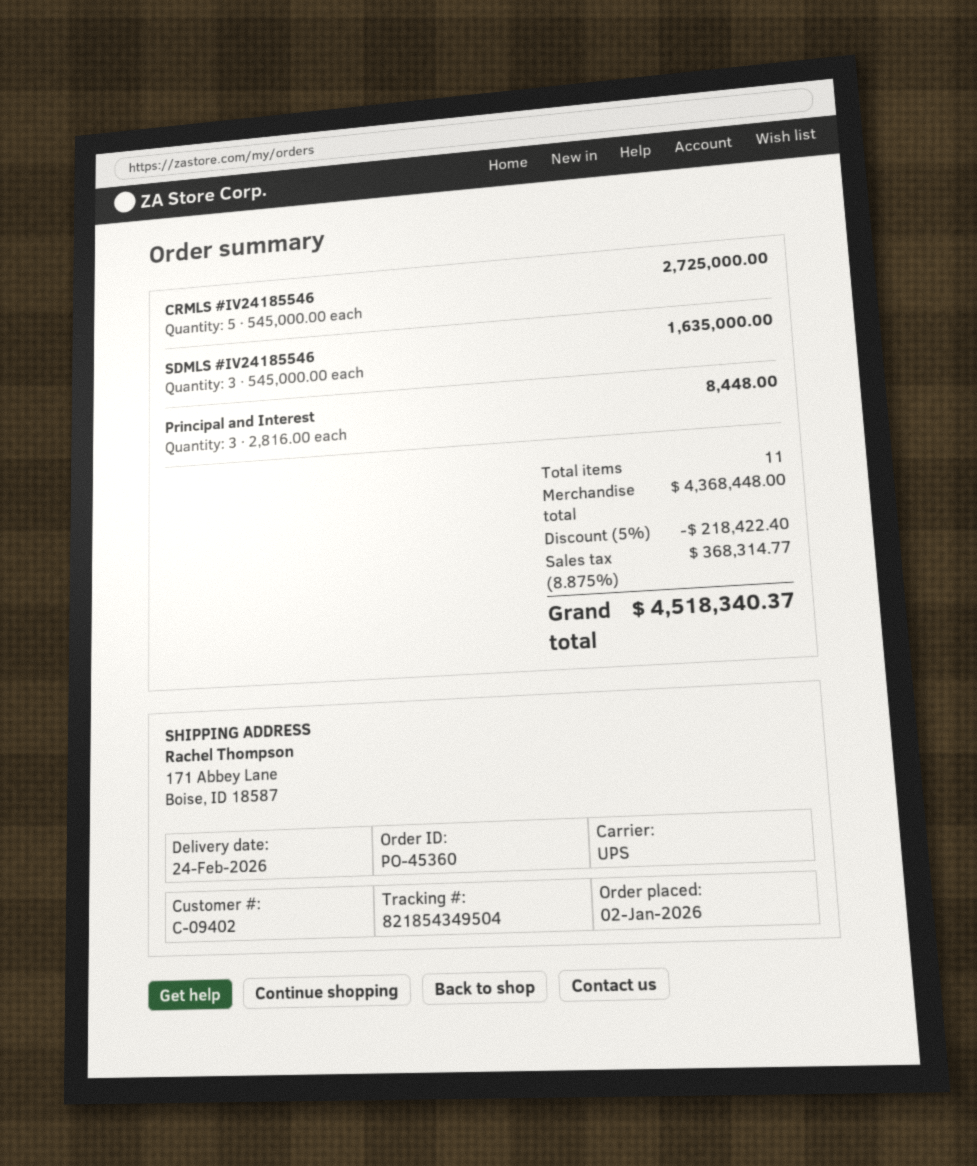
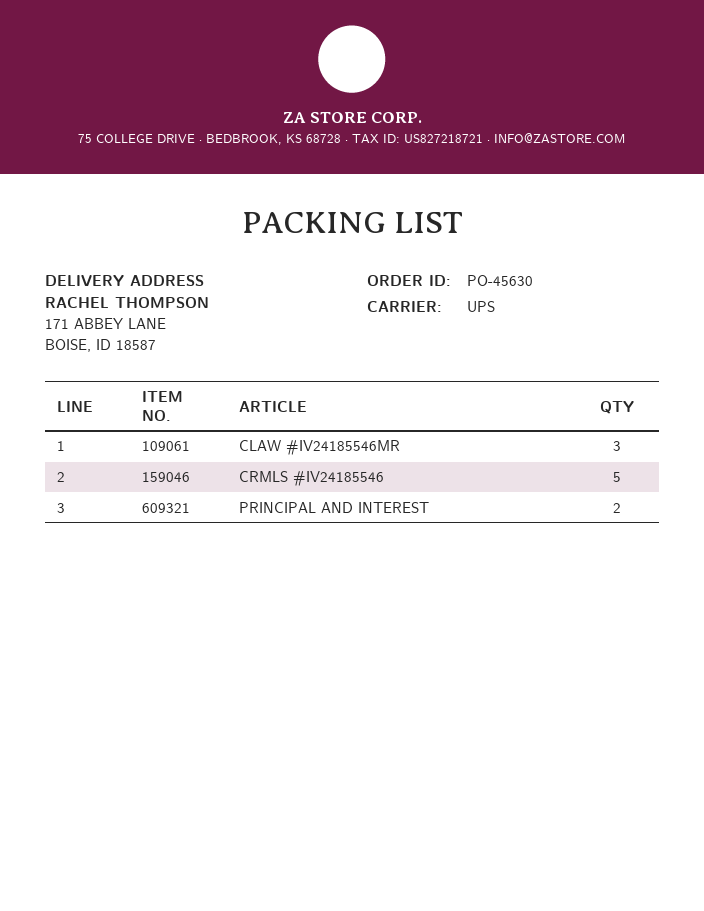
order number: PO-45360 -> PO-45630
SDMLS #IV24185546: 3 -> none
Principal and Interest: 3 -> 2
CLAW #IV24185546MR: none -> 3

